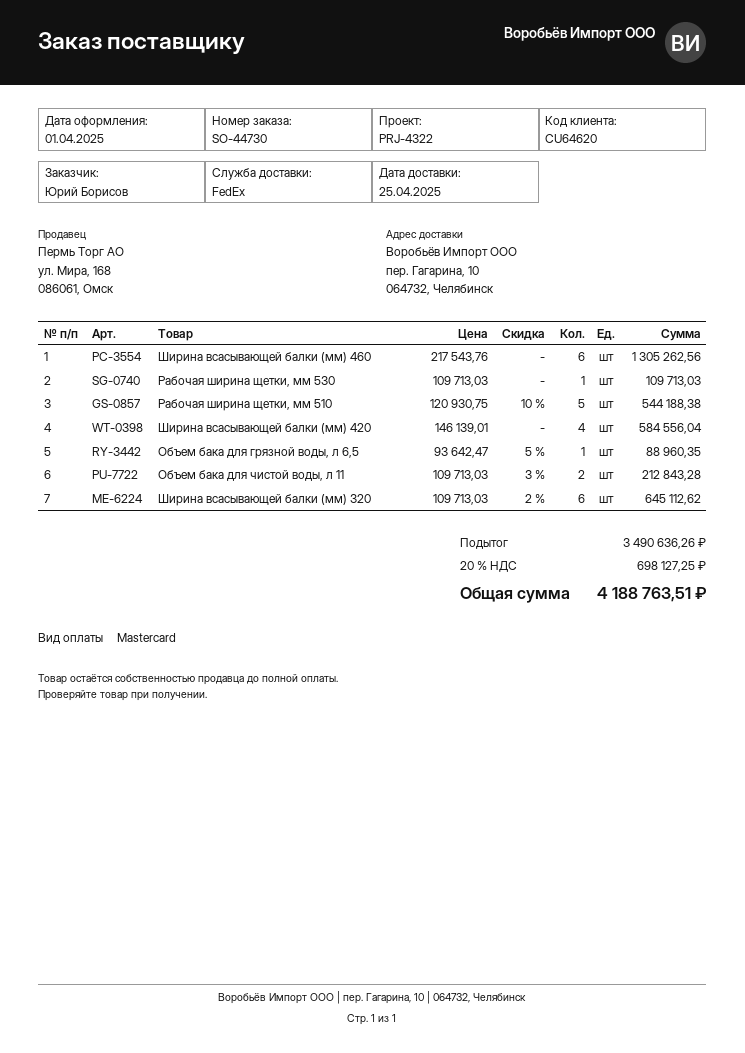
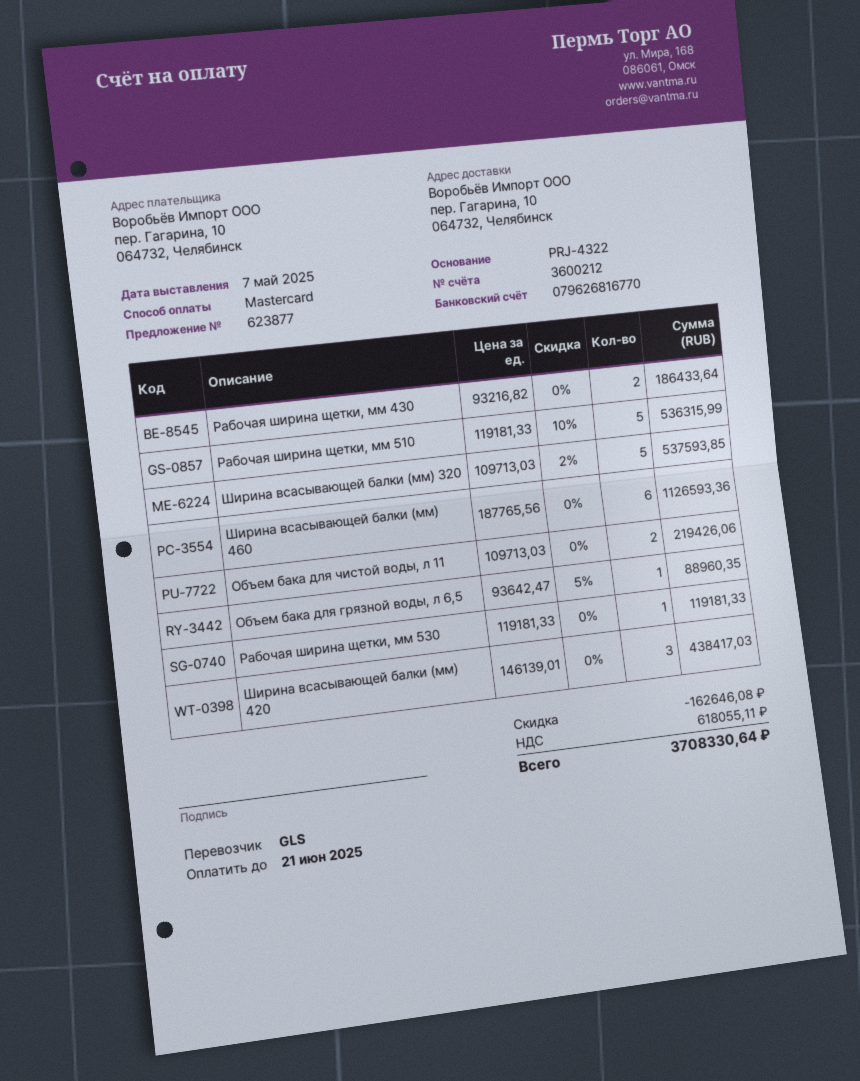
shipping method: FedEx -> GLS
Ширина всасывающей балки (мм) 460: 6 x 217543.76 = 1305262.56 -> 6 x 187765.56 = 1126593.36
Рабочая ширина щетки, мм 530: 1 x 109713.03 = 109713.03 -> 1 x 119181.33 = 119181.33
Рабочая ширина щетки, мм 510: 5 x 120930.75 - 10% = 544188.38 -> 5 x 119181.33 - 10% = 536315.99
Ширина всасывающей балки (мм) 420: 4 x 146139.01 = 584556.04 -> 3 x 146139.01 = 438417.03
Объем бака для чистой воды, л 11: 2 x 109713.03 - 3% = 212843.28 -> 2 x 109713.03 = 219426.06
Ширина всасывающей балки (мм) 320: 6 x 109713.03 - 2% = 645112.62 -> 5 x 109713.03 - 2% = 537593.85
Рабочая ширина щетки, мм 430: none -> 2 x 93216.82 = 186433.64
discount: none -> 162646.08
tax: 698127.25 -> 618055.11
total: 4188763.51 -> 3708330.64

